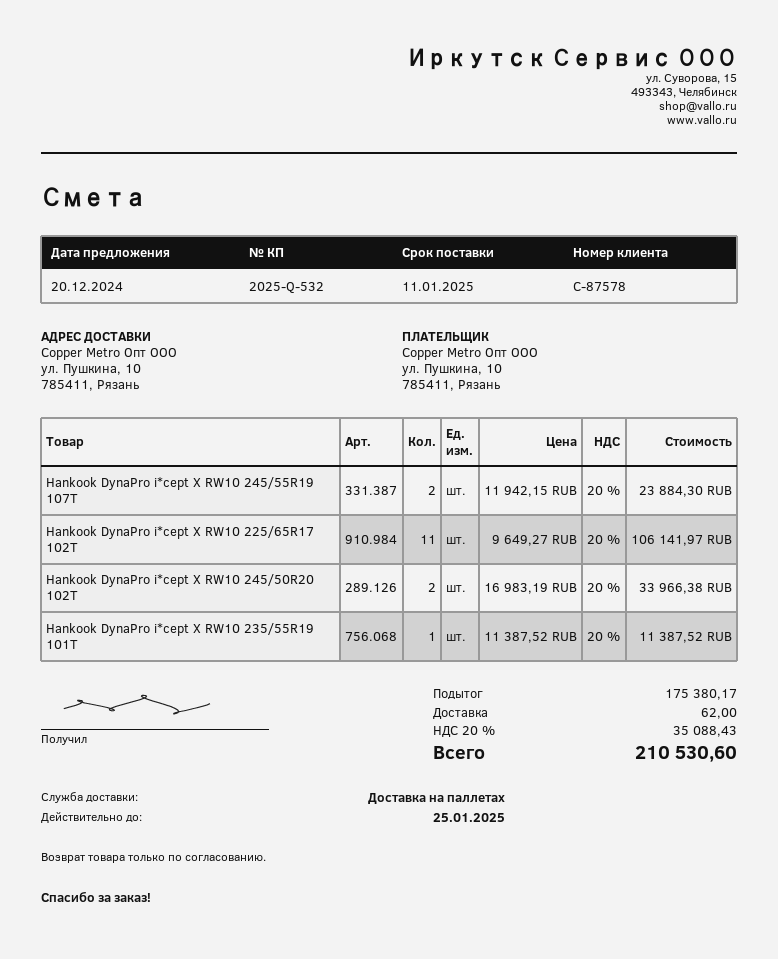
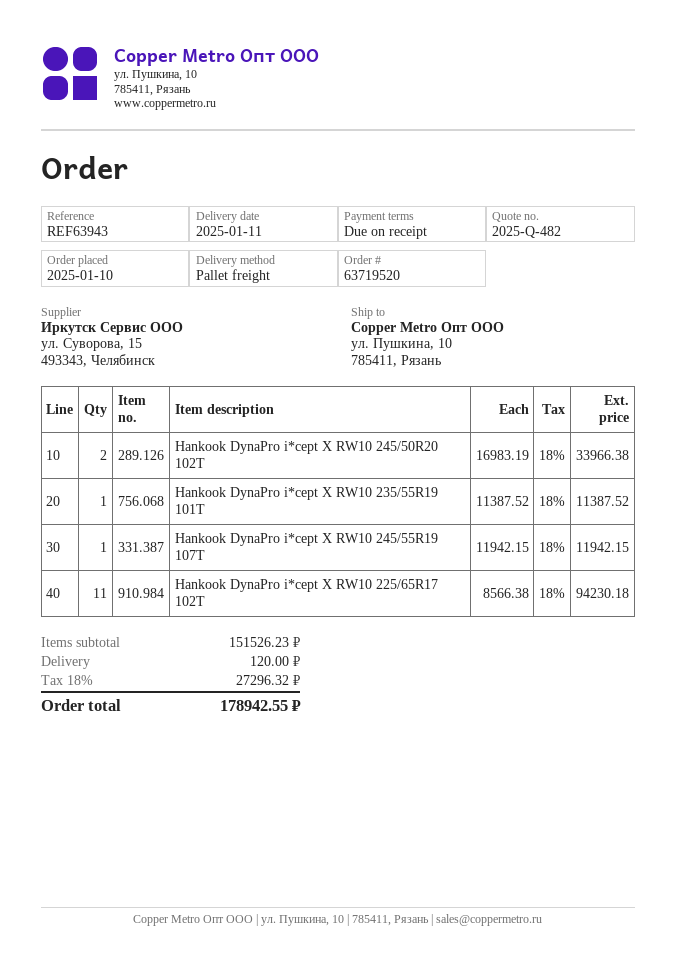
quote number: 2025-Q-532 -> 2025-Q-482
Hankook DynaPro i*cept X RW10 245/55R19 107T: 2 x 11942.15 = 23884.30 -> 1 x 11942.15 = 11942.15
Hankook DynaPro i*cept X RW10 225/65R17 102T: 11 x 9649.27 = 106141.97 -> 11 x 8566.38 = 94230.18
subtotal: 175380.17 -> 151526.23
shipping: 62.00 -> 120.00
tax: 20% = 35088.43 -> 18% = 27296.32
total: 210530.60 -> 178942.55

